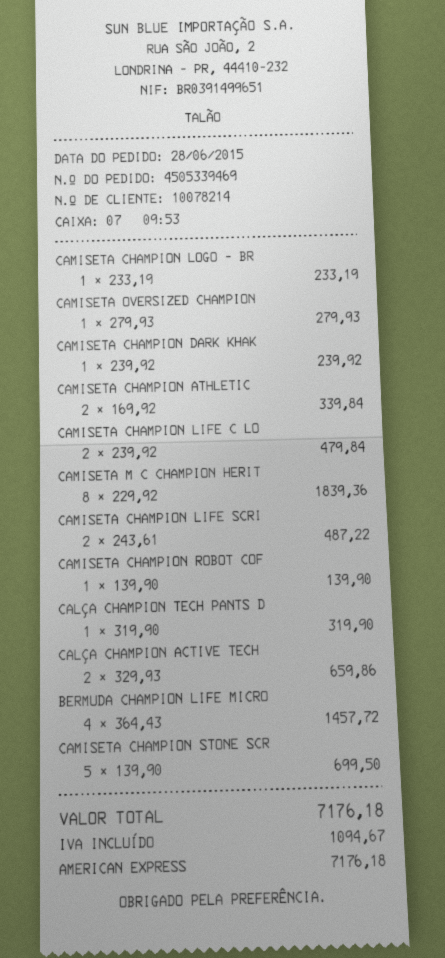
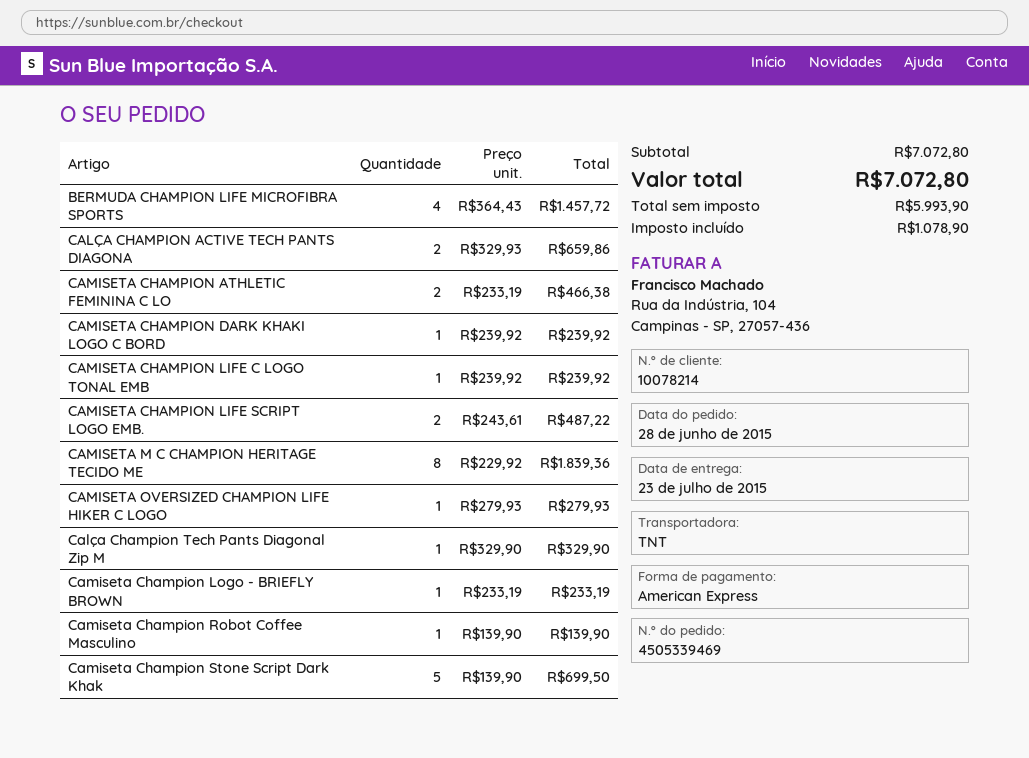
CAMISETA CHAMPION ATHLETIC: 2 x 169.92 = 339.84 -> 2 x 233.19 = 466.38
CAMISETA CHAMPION LIFE C LO: 2 x 239.92 = 479.84 -> 1 x 239.92 = 239.92
CALÇA CHAMPION TECH PANTS D: 1 x 319.90 = 319.90 -> 1 x 329.90 = 329.90
tax: 1094.67 -> 1078.90
total: 7176.18 -> 7072.80

